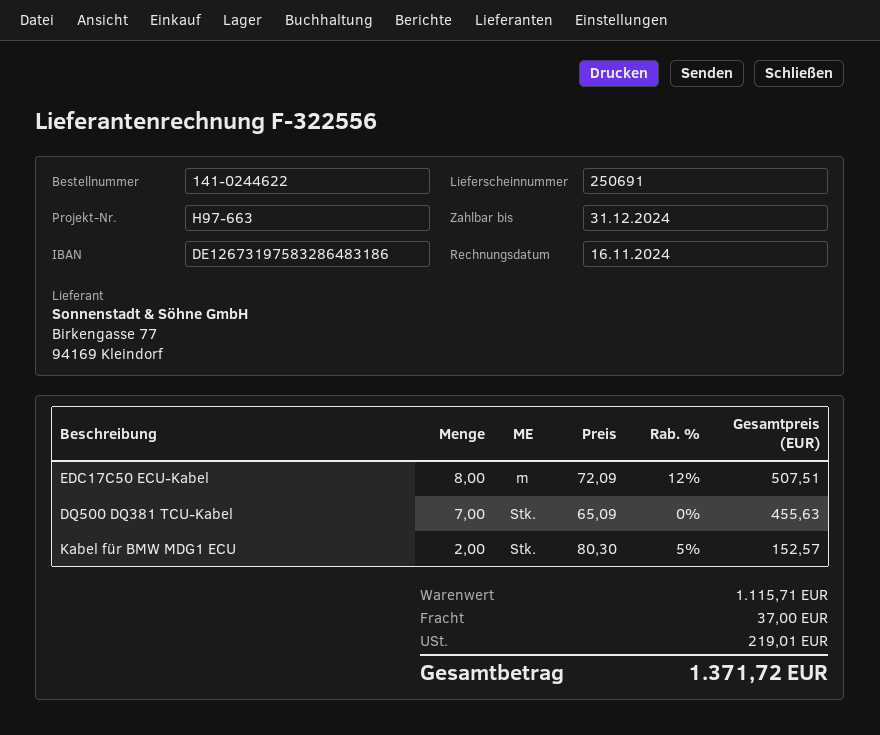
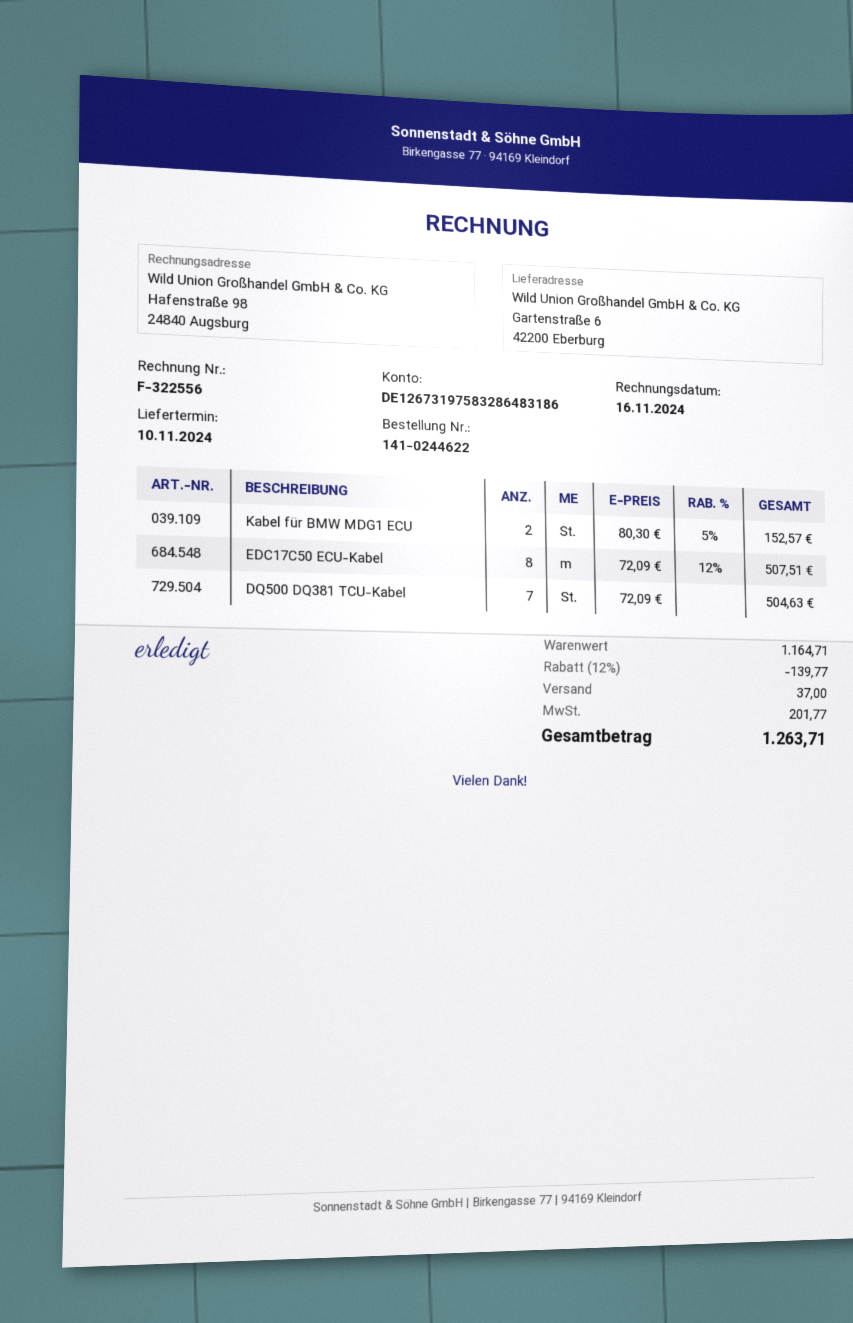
DQ500 DQ381 TCU-Kabel: 7 x 65.09 = 455.63 -> 7 x 72.09 = 504.63
subtotal: 1115.71 -> 1164.71
discount: none -> 12% = 139.77
tax: 219.01 -> 201.77
total: 1371.72 -> 1263.71

